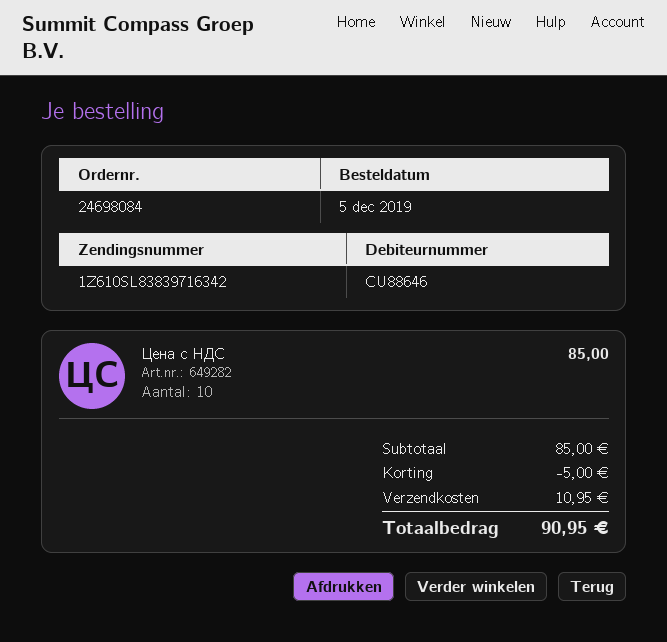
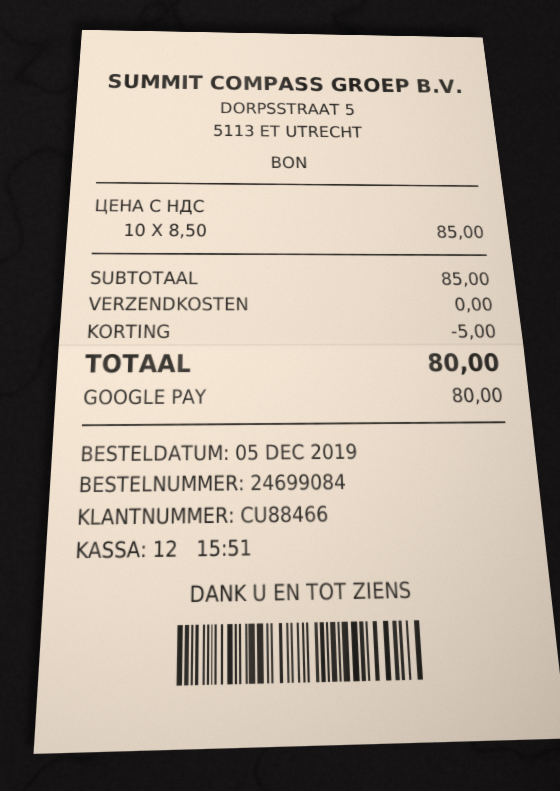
order number: 24698084 -> 24699084
customer number: CU88646 -> CU88466
shipping: 10.95 -> 0.00
total: 90.95 -> 80.00

